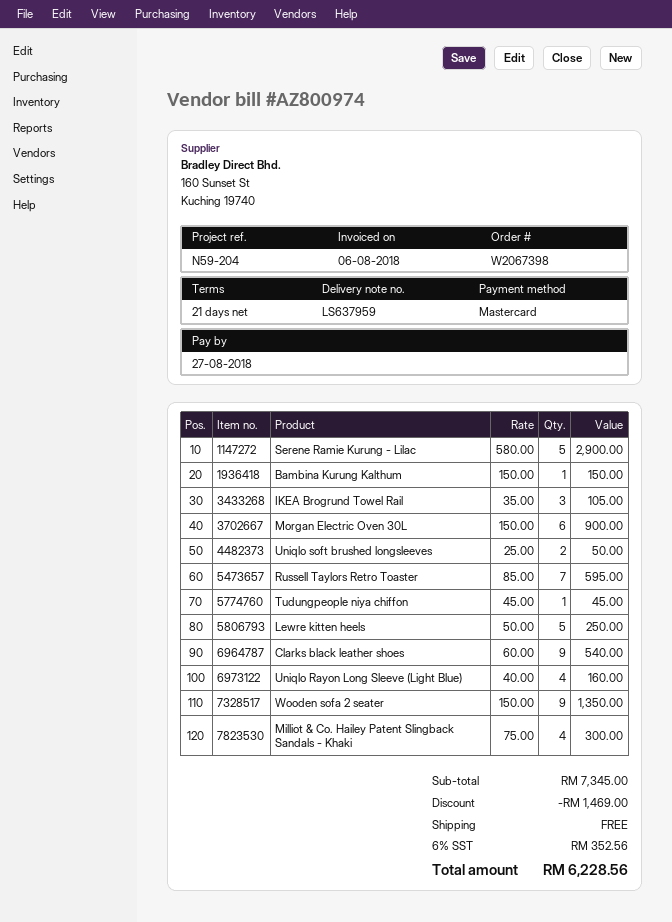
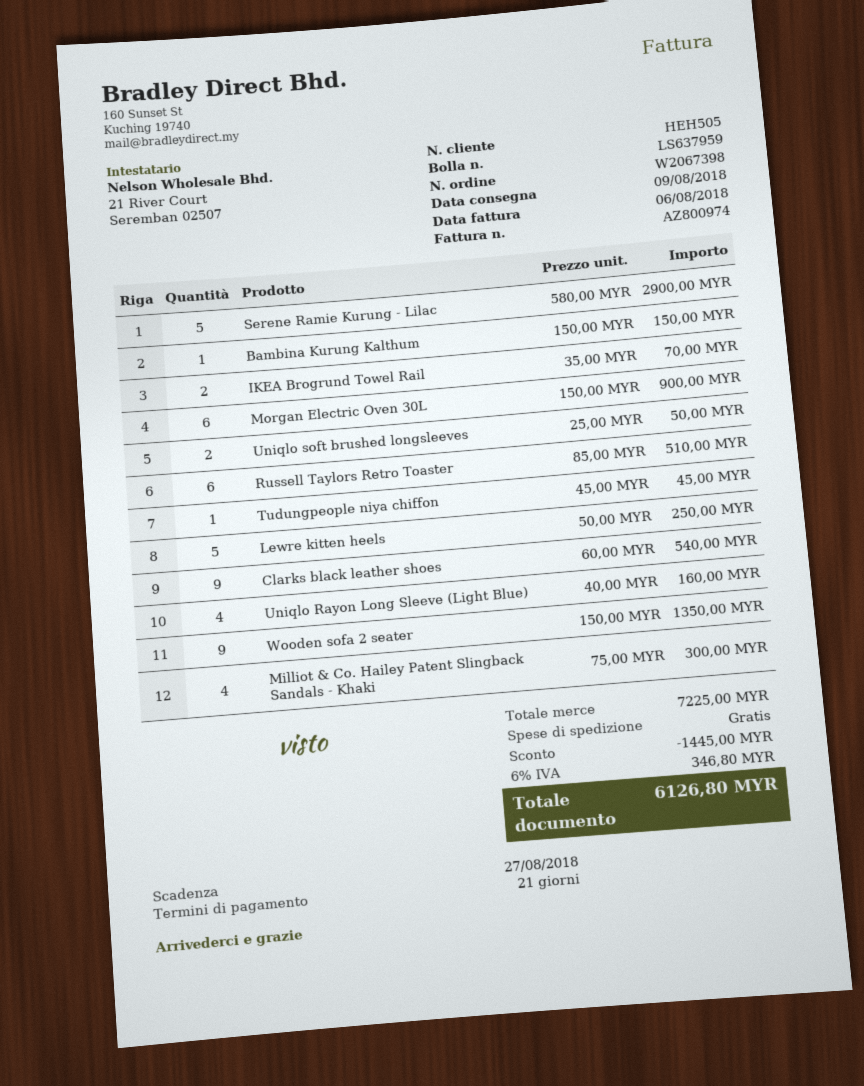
IKEA Brogrund Towel Rail: 3 x 35.00 = 105.00 -> 2 x 35.00 = 70.00
Russell Taylors Retro Toaster: 7 x 85.00 = 595.00 -> 6 x 85.00 = 510.00
subtotal: 7345.00 -> 7225.00
discount: 1469.00 -> 1445.00
tax: 6% = 352.56 -> 6% = 346.80
total: 6228.56 -> 6126.80

